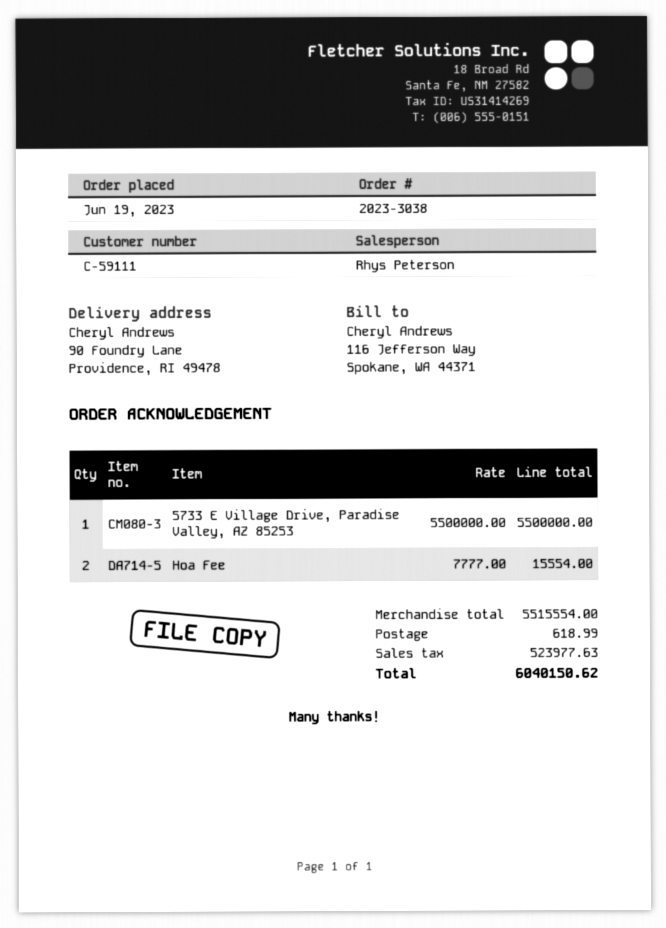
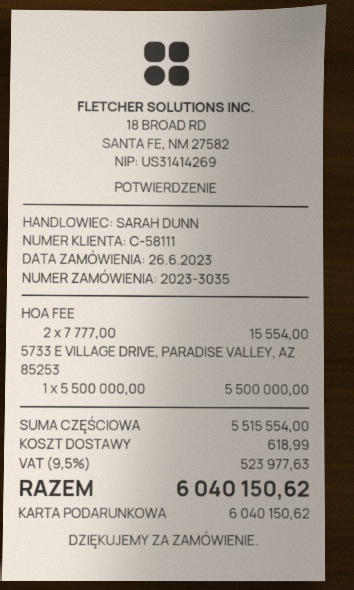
order number: 2023-3038 -> 2023-3035
order date: 2023-06-19 -> 2023-06-26
customer number: C-59111 -> C-58111
sales rep: Rhys Peterson -> SARAH DUNN

